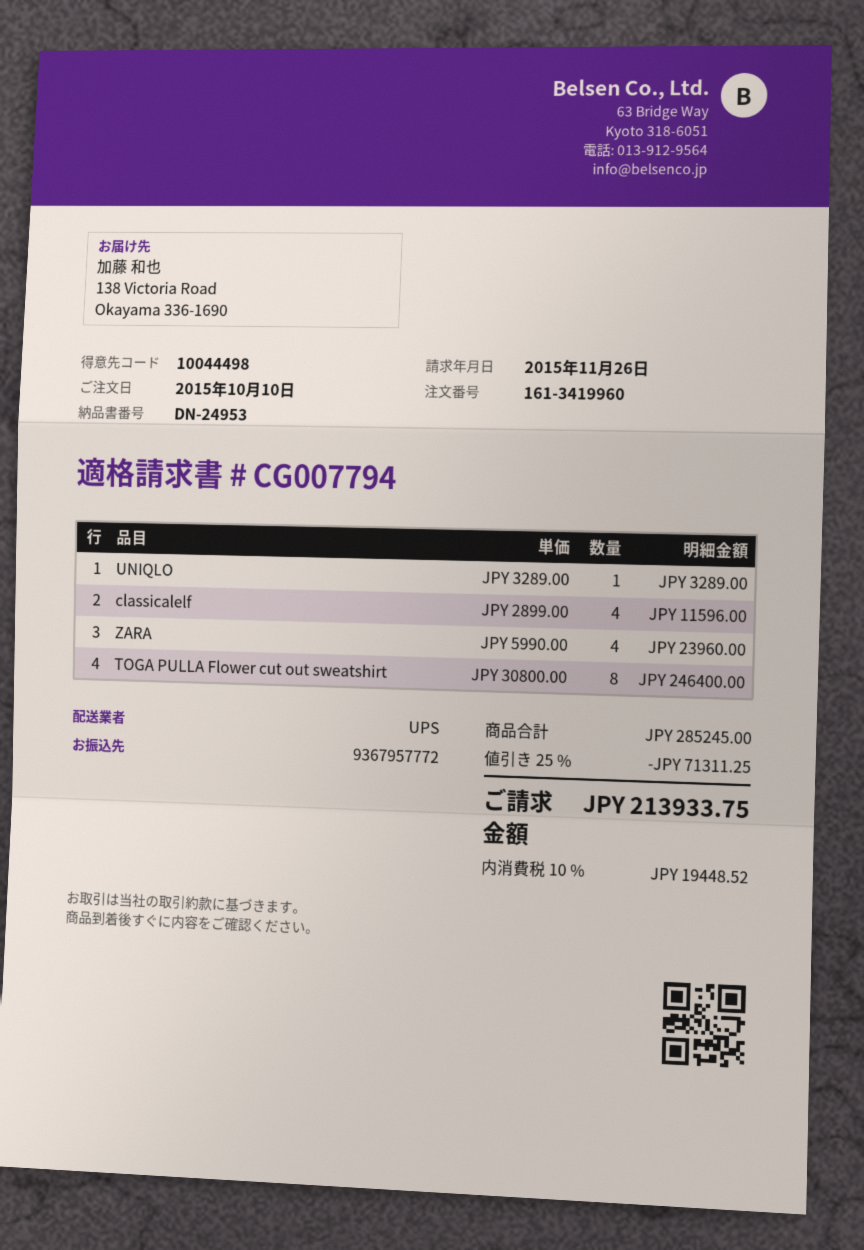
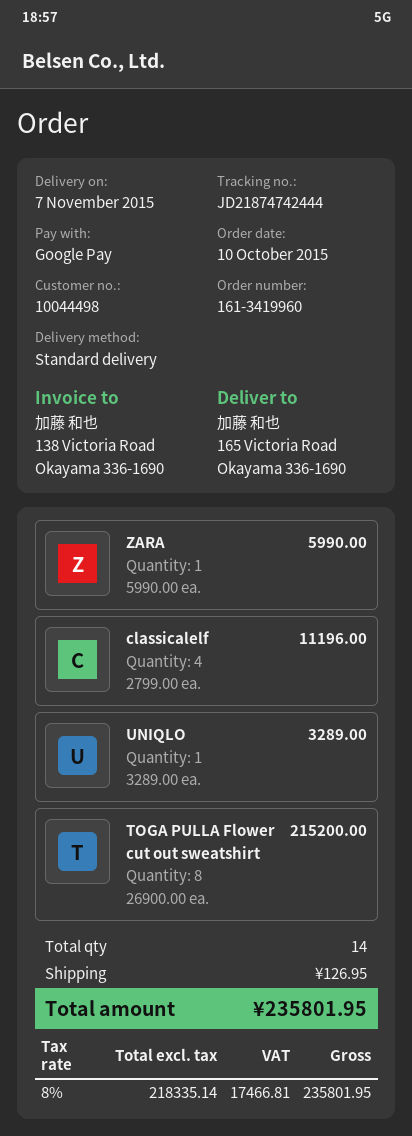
shipping method: UPS -> standard
ship to: 138 Victoria Road, Okayama 336-1690 -> 165 Victoria Road, Okayama 336-1690
classicalelf: 4 x 2899.00 = 11596.00 -> 4 x 2799.00 = 11196.00
ZARA: 4 x 5990.00 = 23960.00 -> 1 x 5990.00 = 5990.00
TOGA PULLA Flower cut out sweatshirt: 8 x 30800.00 = 246400.00 -> 8 x 26900.00 = 215200.00
discount: 25% = 71311.25 -> none
shipping: none -> 126.95
tax: 10% = 19448.52 -> 8% = 17466.81
total: 213933.75 -> 235801.95

